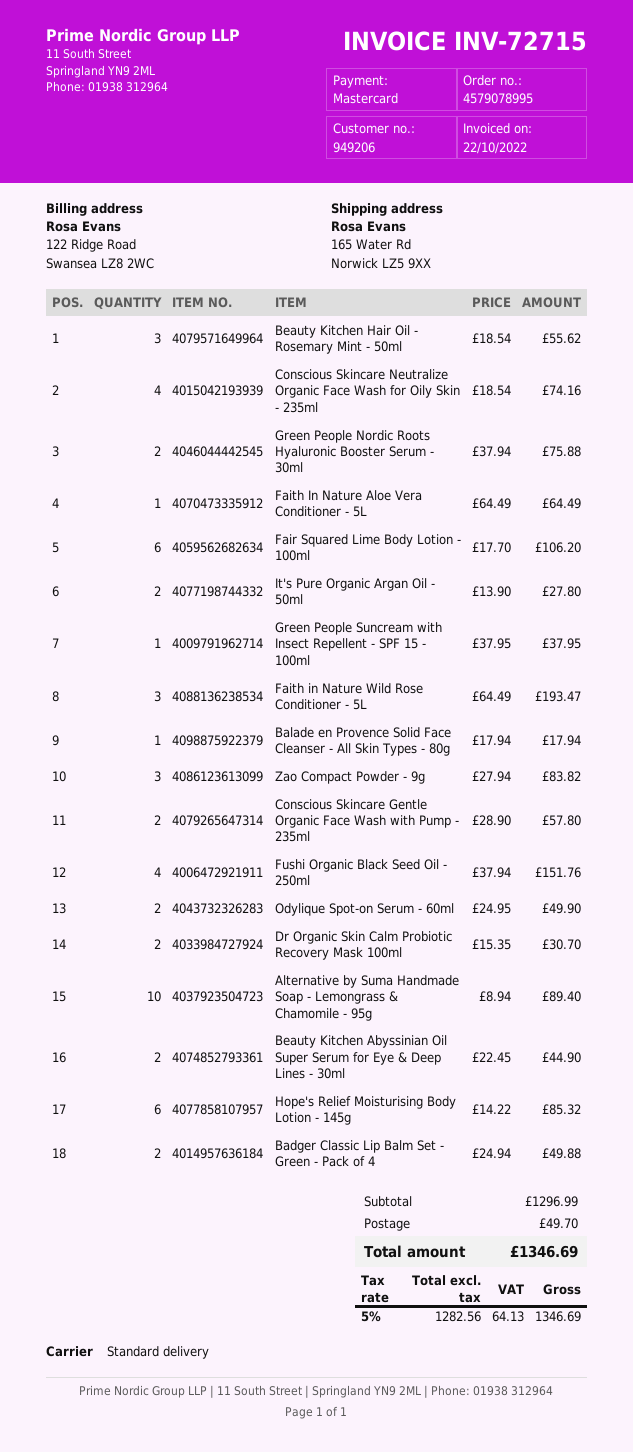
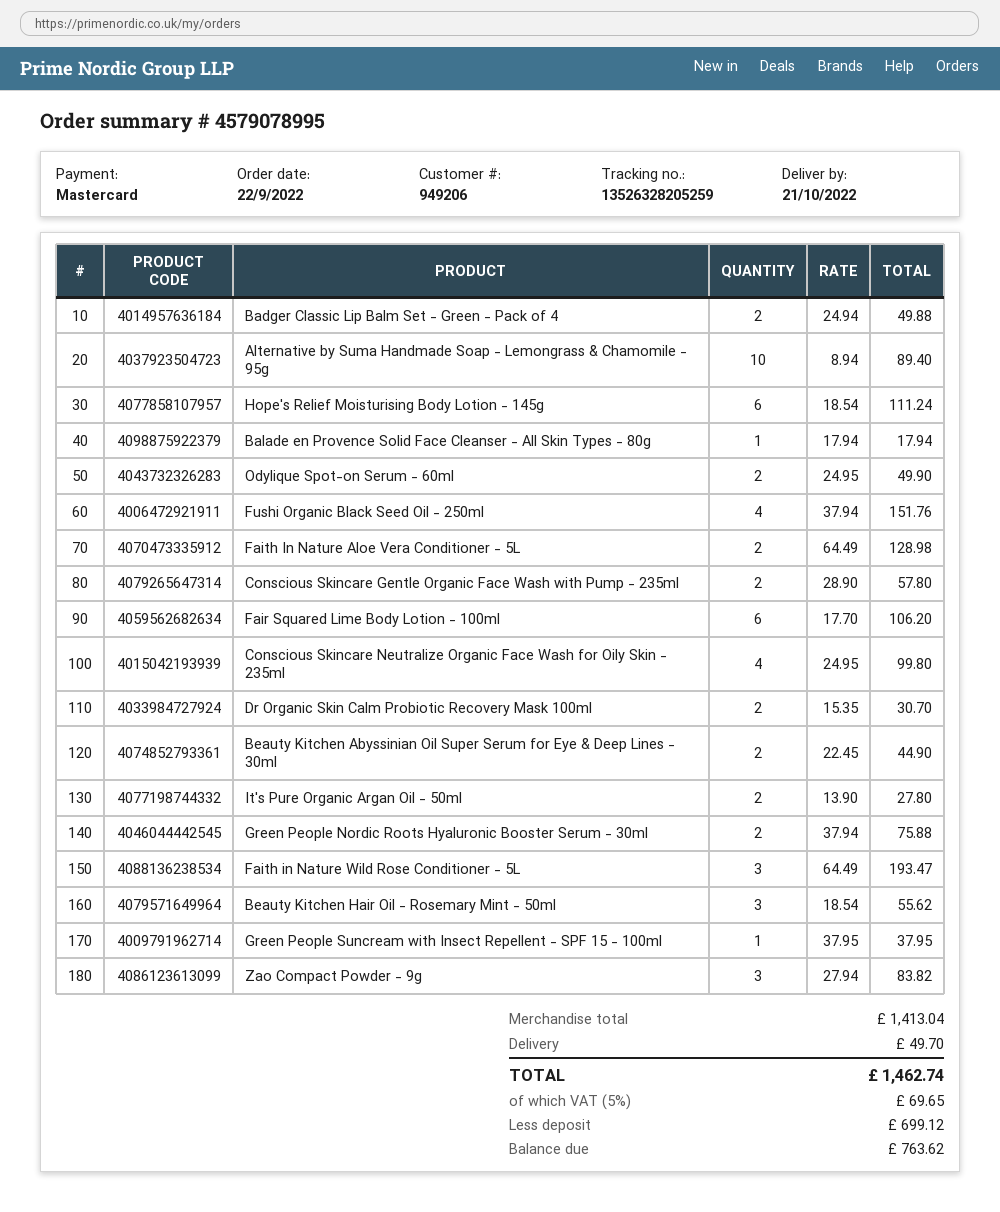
Conscious Skincare Neutralize Organic Face Wash for Oily Skin - 235ml: 4 x 18.54 = 74.16 -> 4 x 24.95 = 99.80
Faith In Nature Aloe Vera Conditioner - 5L: 1 x 64.49 = 64.49 -> 2 x 64.49 = 128.98
Hope's Relief Moisturising Body Lotion - 145g: 6 x 14.22 = 85.32 -> 6 x 18.54 = 111.24
subtotal: 1296.99 -> 1413.04
tax: 5% = 64.13 -> 5% = 69.65
total: 1346.69 -> 1462.74

